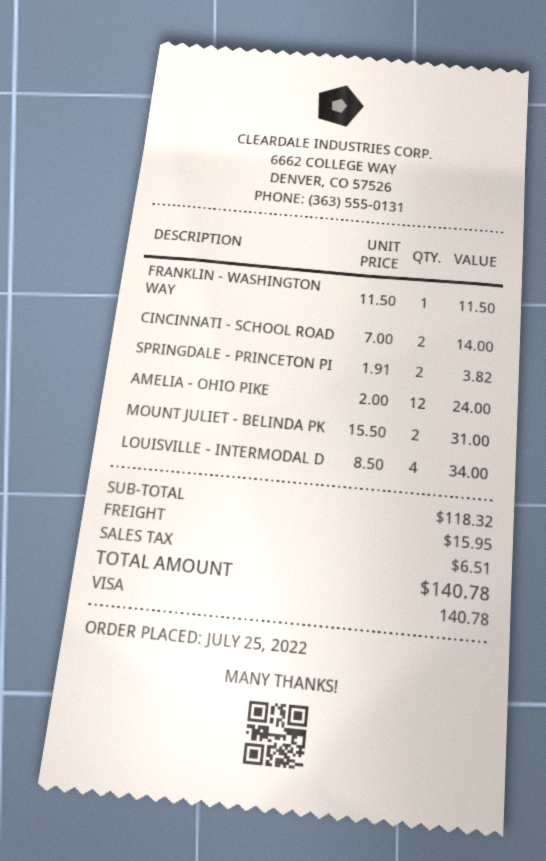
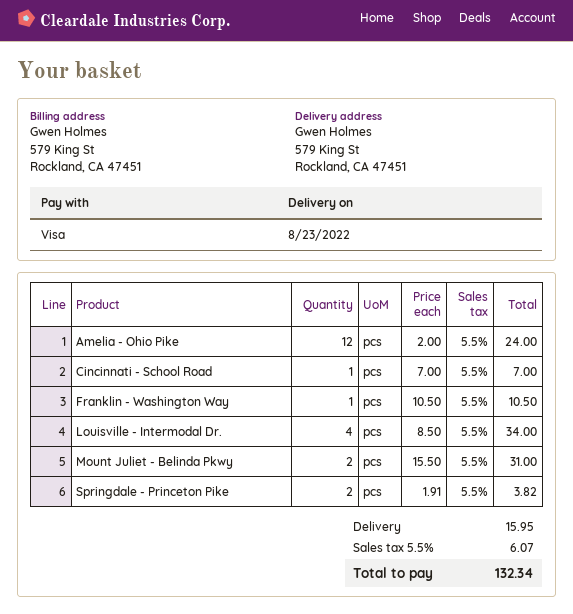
FRANKLIN - WASHINGTON WAY: 1 x 11.50 = 11.50 -> 1 x 10.50 = 10.50
CINCINNATI - SCHOOL ROAD: 2 x 7.00 = 14.00 -> 1 x 7.00 = 7.00
tax: 6.51 -> 6.07
total: 140.78 -> 132.34

